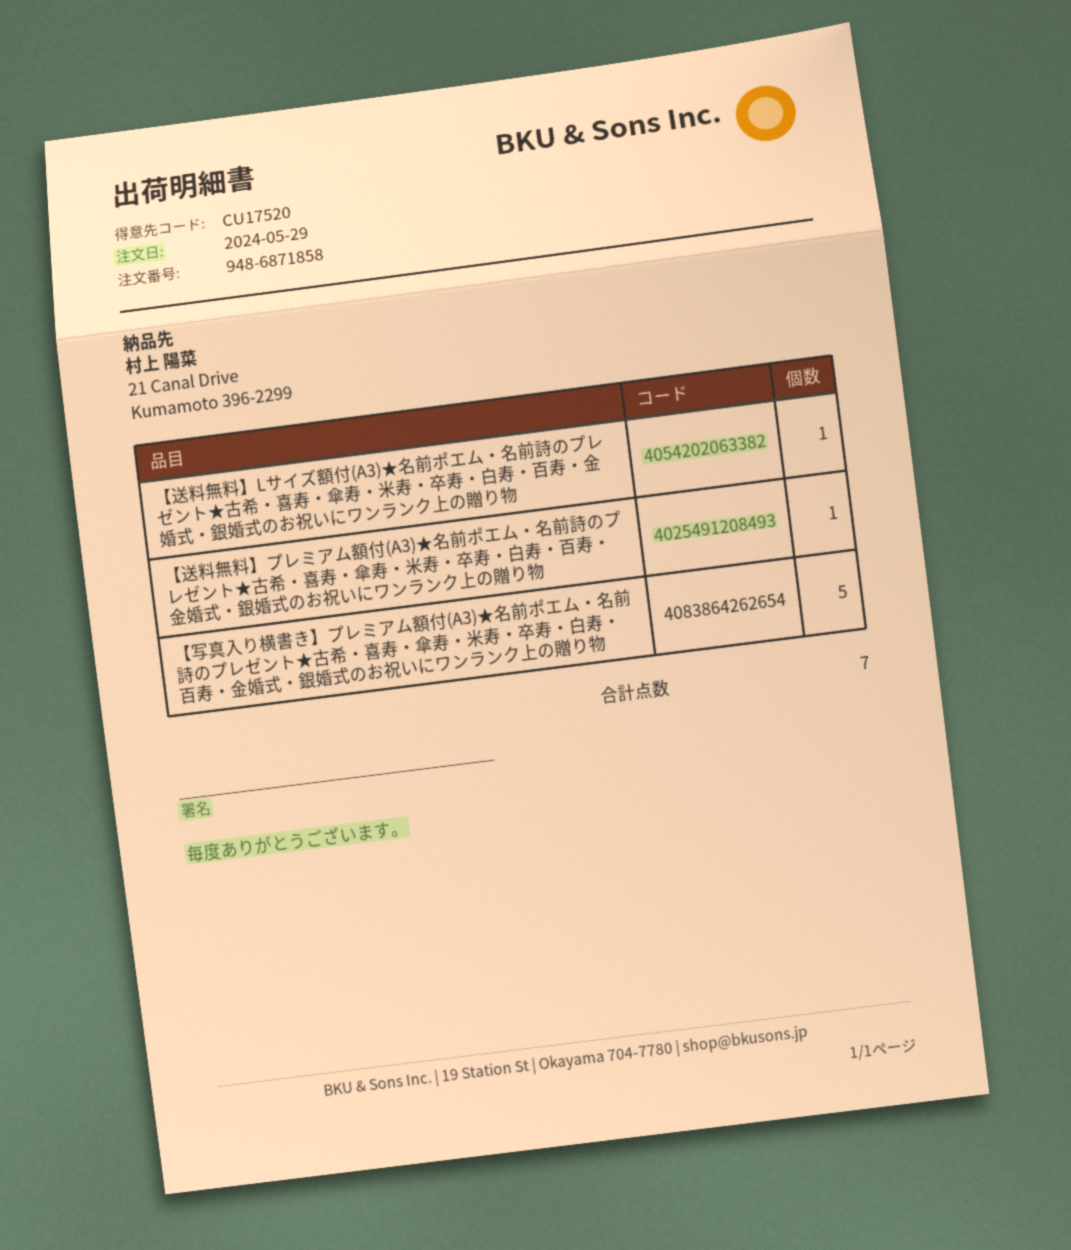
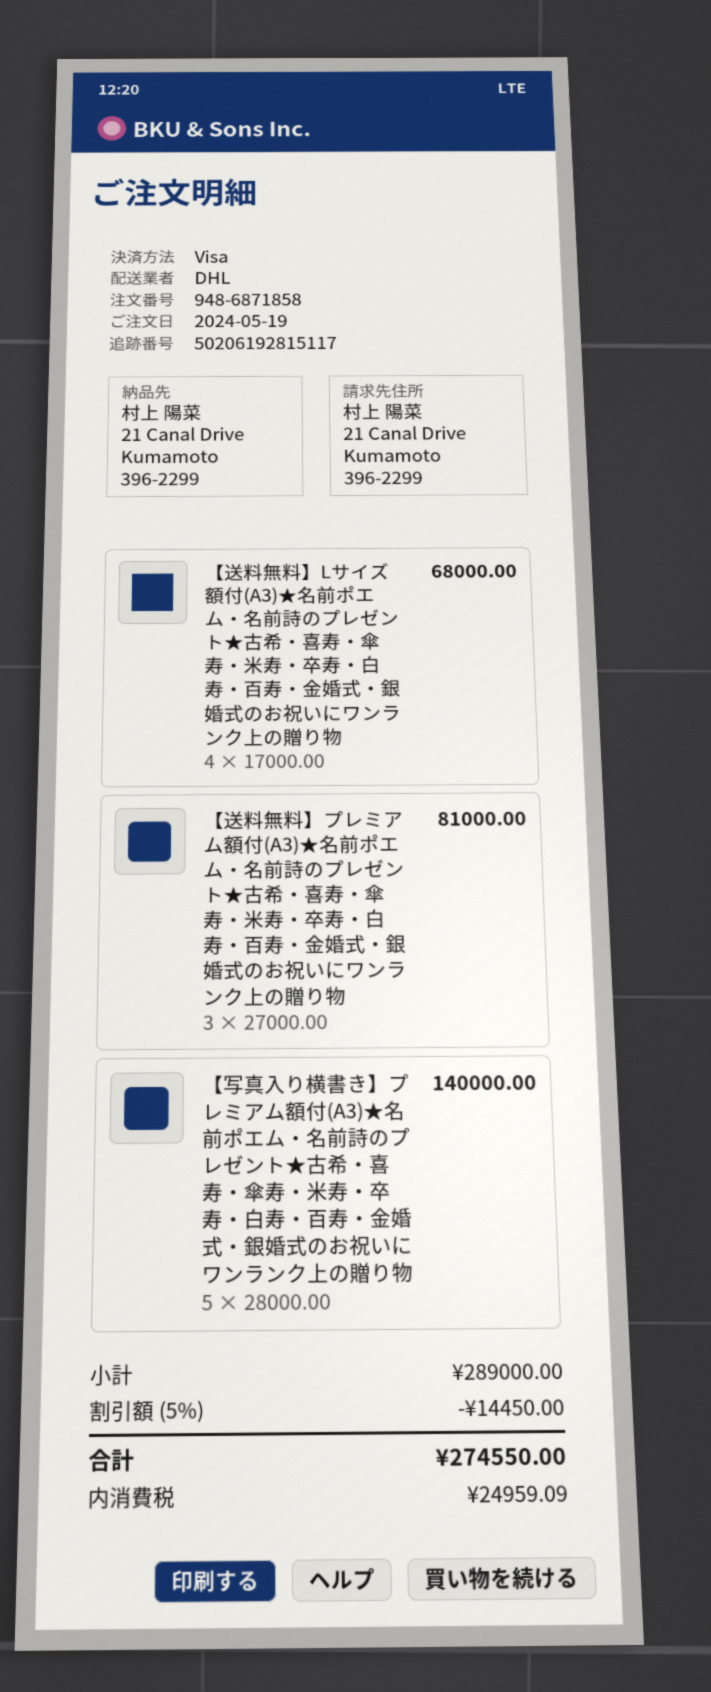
order date: 2024-05-29 -> 2024-05-19
【送料無料】Lサイズ額付(A3)★名前ポエム・名前詩のプレゼント★古希・喜寿・傘寿・米寿・卒寿・白寿・百寿・金婚式・銀婚式のお祝いにワンランク上の贈り物: 1 -> 4
【送料無料】プレミアム額付(A3)★名前ポエム・名前詩のプレゼント★古希・喜寿・傘寿・米寿・卒寿・白寿・百寿・金婚式・銀婚式のお祝いにワンランク上の贈り物: 1 -> 3

